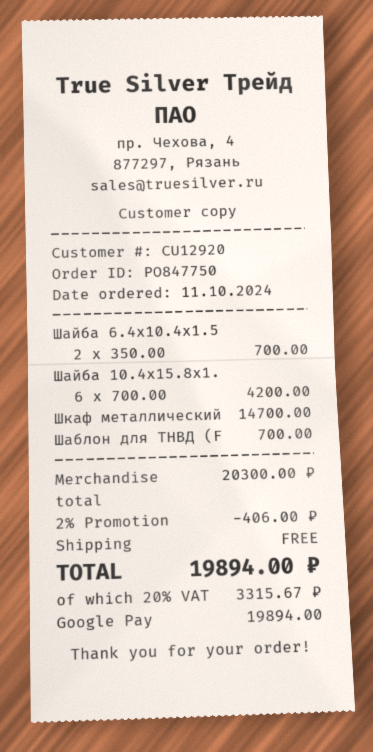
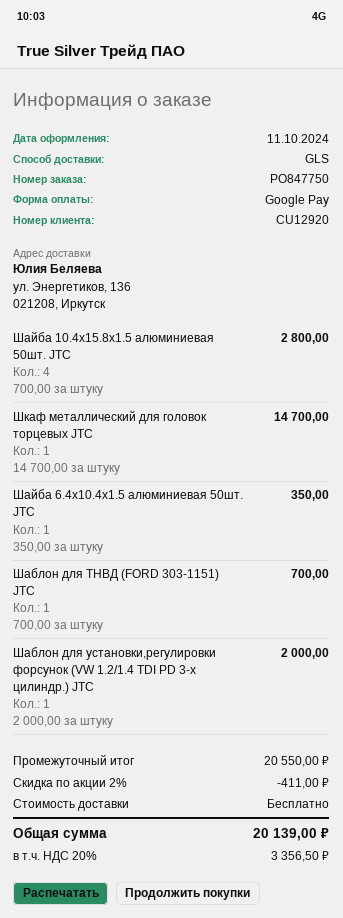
Шайба 6.4х10.4х1.5: 2 x 350.00 = 700.00 -> 1 x 350.00 = 350.00
Шайба 10.4х15.8х1.: 6 x 700.00 = 4200.00 -> 4 x 700.00 = 2800.00
Шаблон для установки,регулировки форсунок (VW 1.2/1.4 TDI PD 3-х цилиндр.) JTC: none -> 1 x 2000.00 = 2000.00
subtotal: 20300.00 -> 20550.00
discount: 2% = 406.00 -> 2% = 411.00
tax: 20% = 3315.67 -> 20% = 3356.50
total: 19894.00 -> 20139.00

